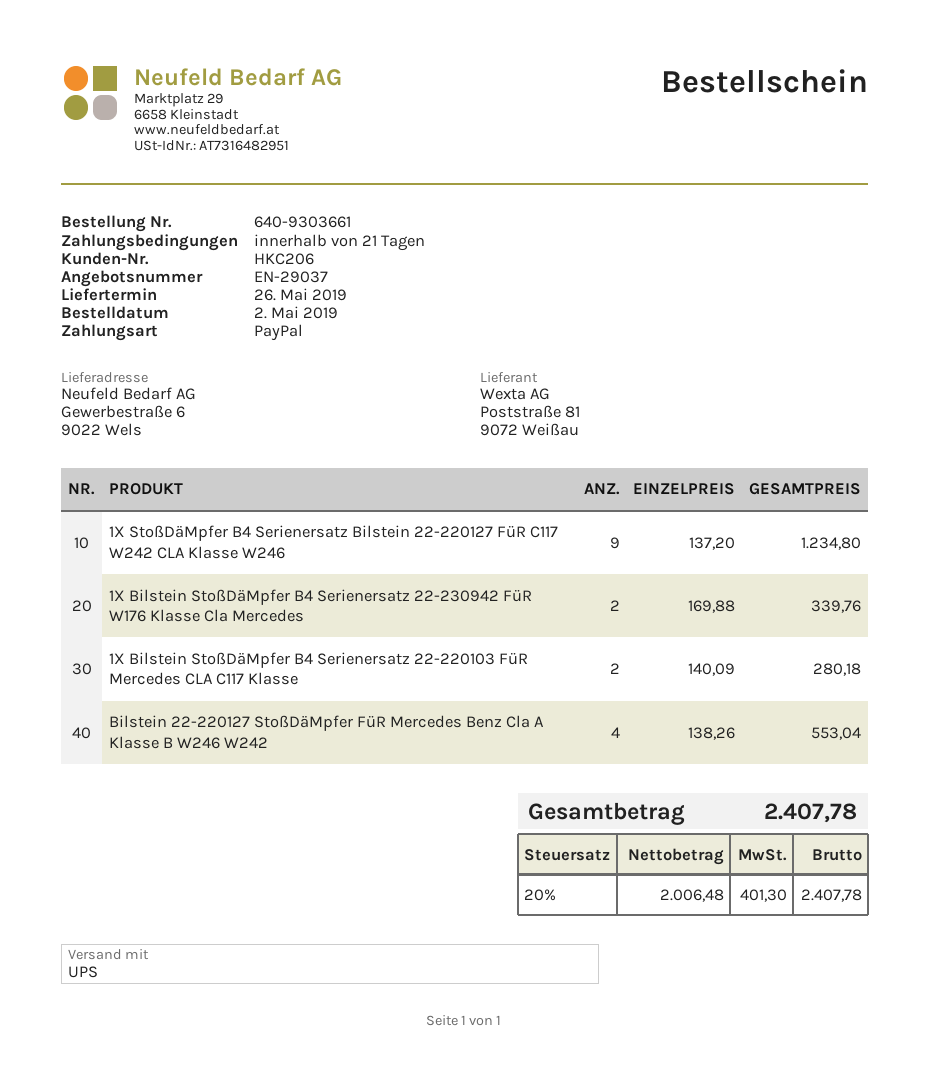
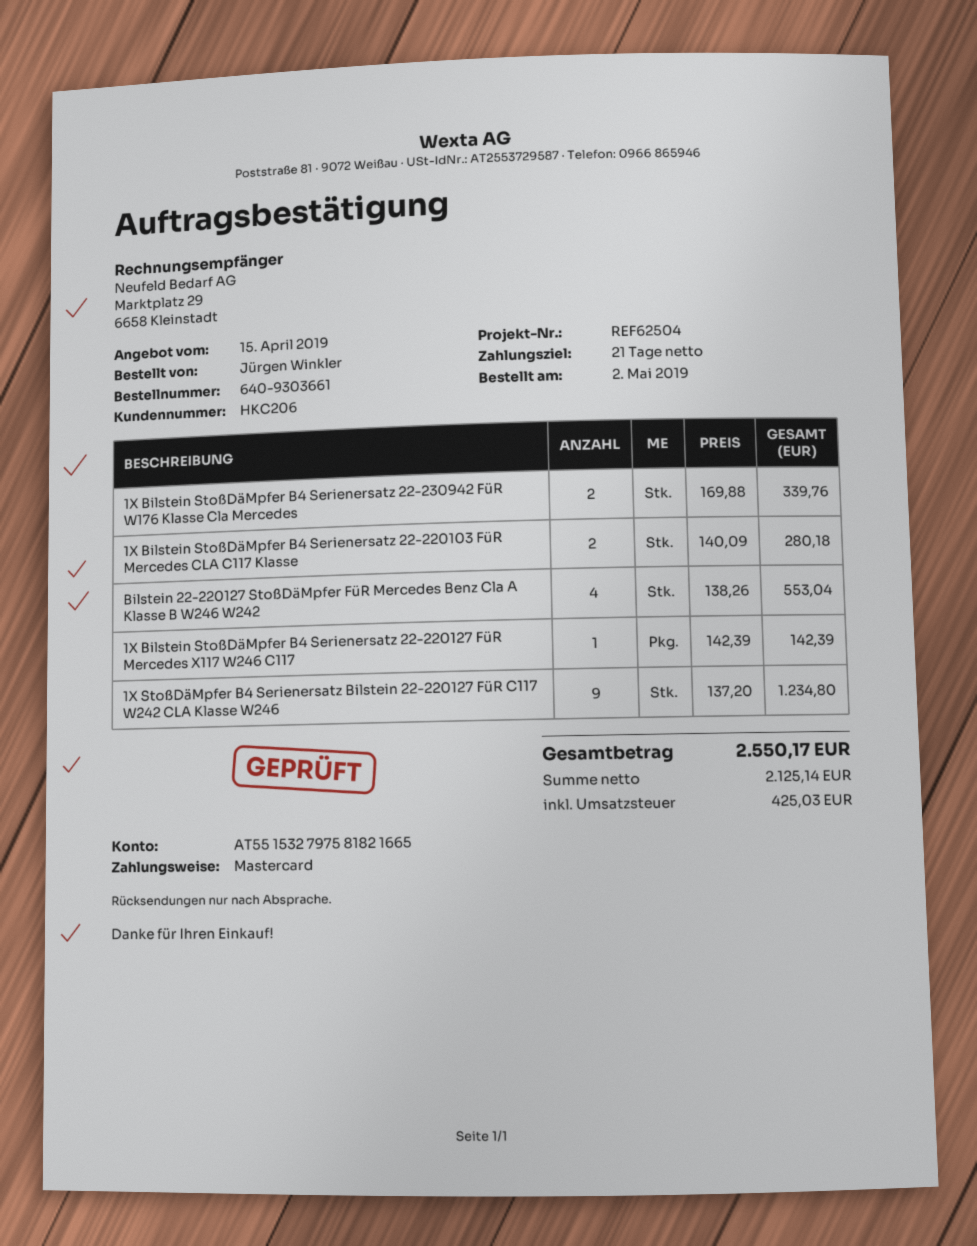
payment method: PayPal -> Mastercard
1X Bilstein StoßDäMpfer B4 Serienersatz 22-220127 FüR Mercedes X117 W246 C117: none -> 1 x 142.39 = 142.39
net: 2006.48 -> 2125.14
tax: 401.30 -> 425.03
total: 2407.78 -> 2550.17

